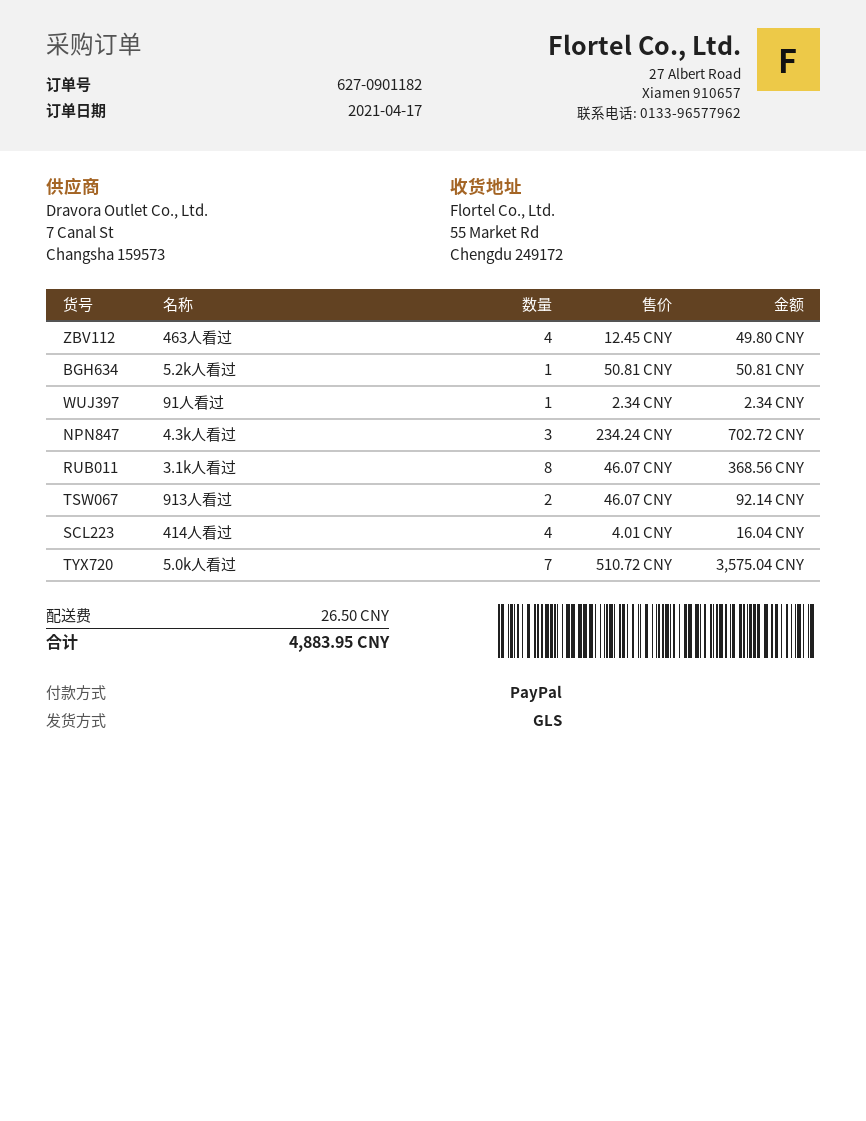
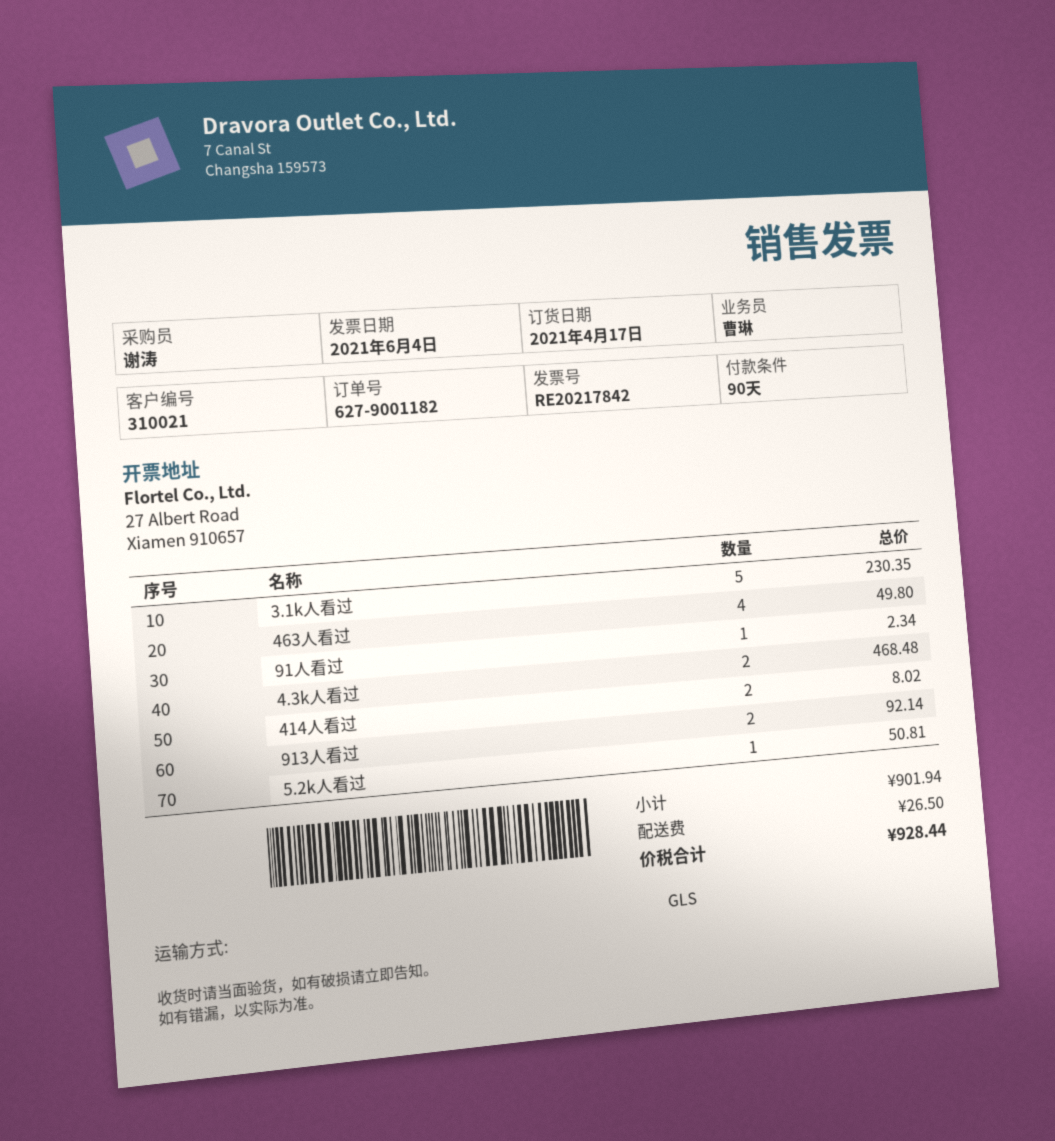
order number: 627-0901182 -> 627-9001182
4.3k人看过: 3 for 702.72 -> 2 for 468.48
3.1k人看过: 8 for 368.56 -> 5 for 230.35
414人看过: 4 for 16.04 -> 2 for 8.02
5.0k人看过: 7 for 3575.04 -> none
total: 4883.95 -> 928.44

